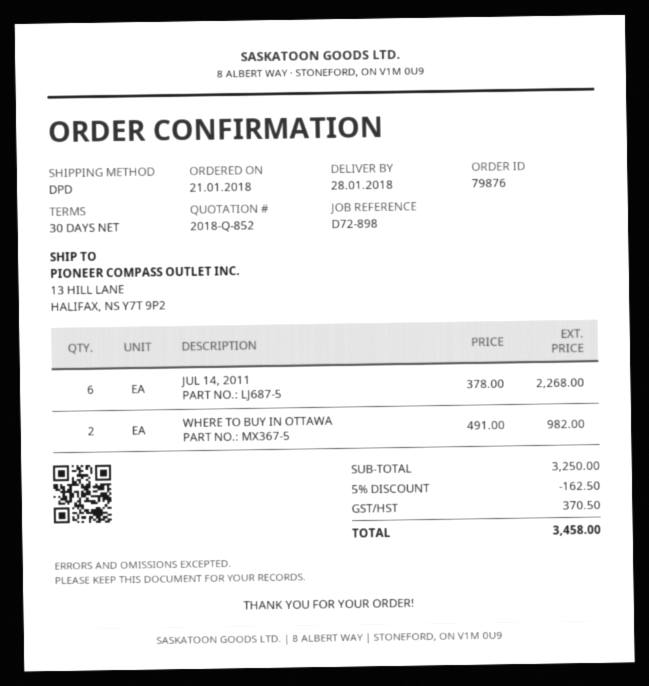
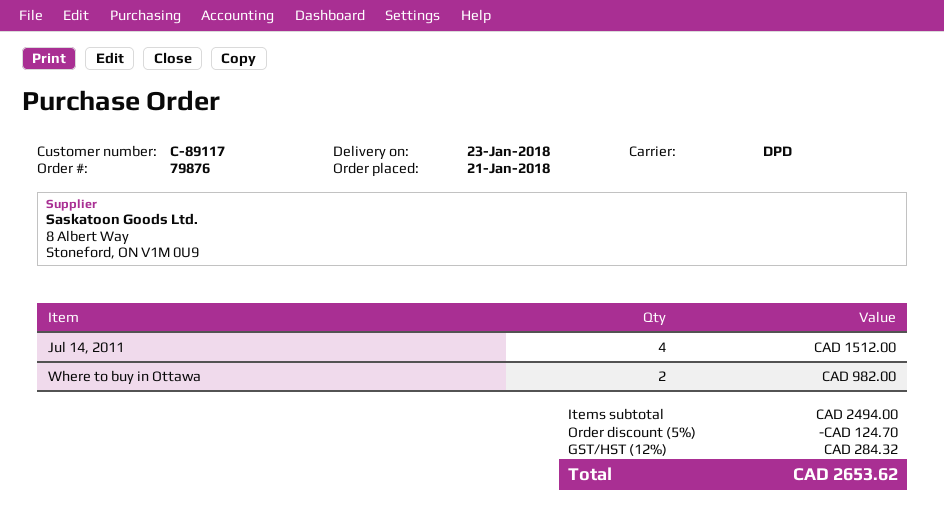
delivery date: 2018-01-28 -> 2018-01-23
JUL 14, 2011: 6 for 2268.00 -> 4 for 1512.00
subtotal: 3250.00 -> 2494.00
discount: 5% = 162.50 -> 5% = 124.70
tax: 370.50 -> 284.32
total: 3458.00 -> 2653.62

